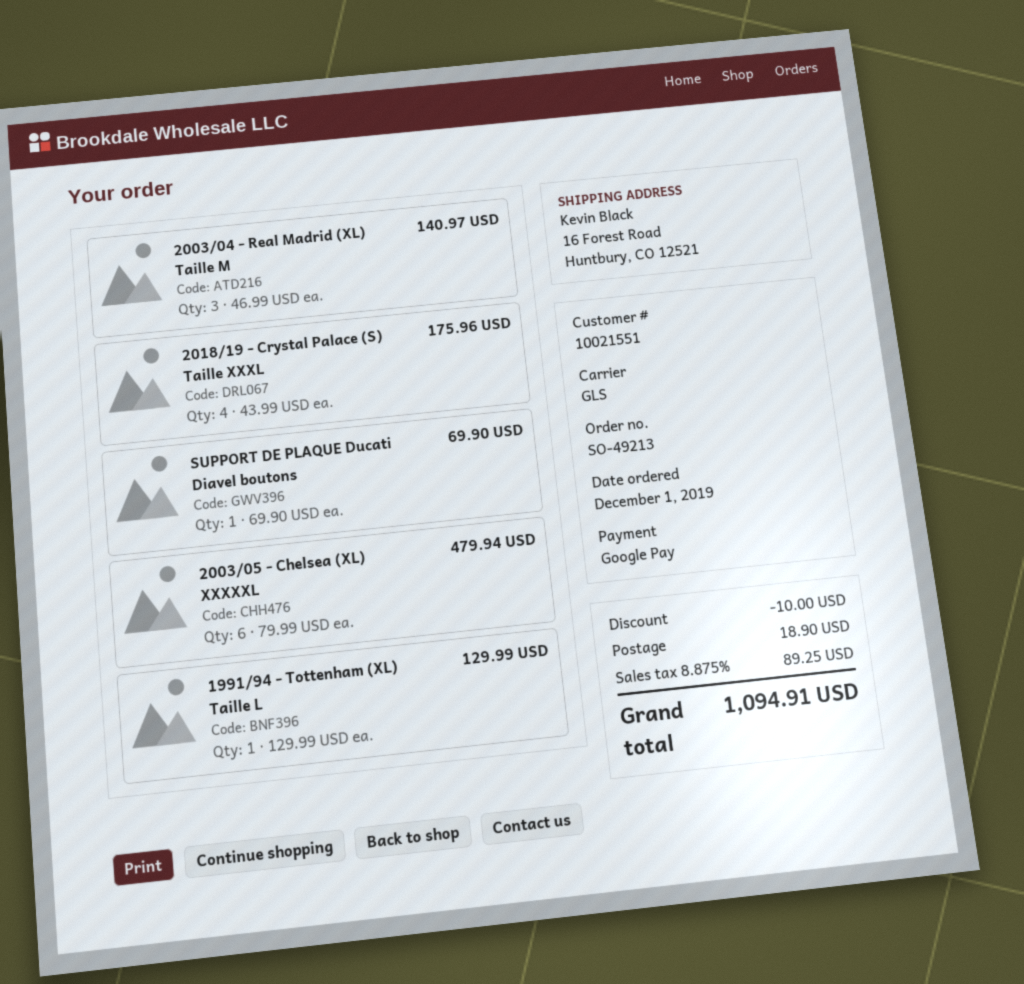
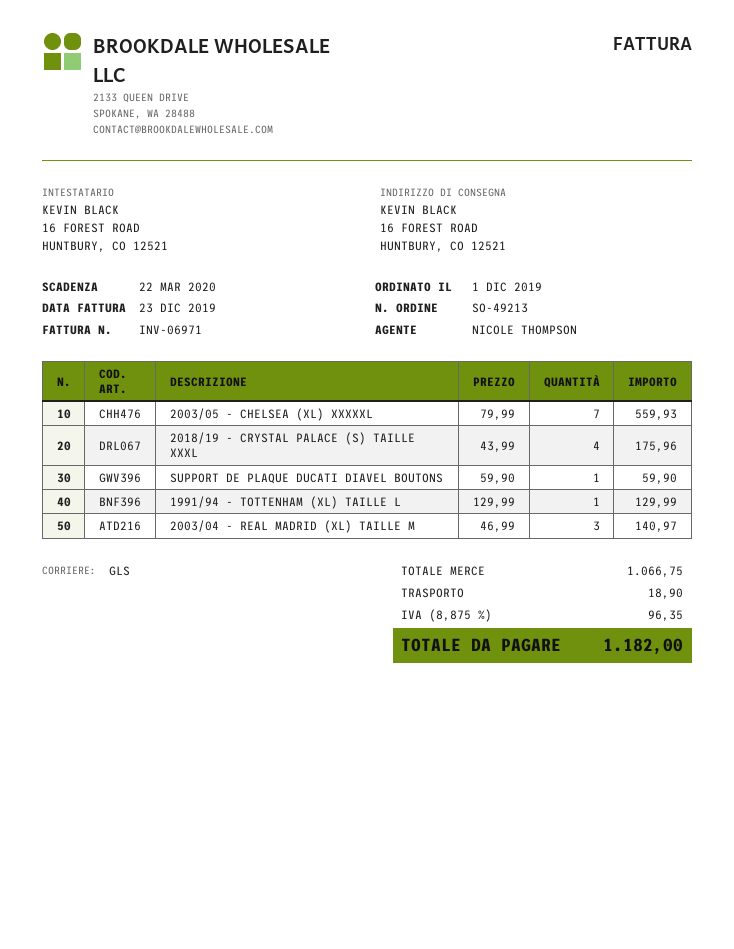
SUPPORT DE PLAQUE Ducati Diavel boutons: 1 x 69.90 = 69.90 -> 1 x 59.90 = 59.90
2003/05 - Chelsea (XL) XXXXXL: 6 x 79.99 = 479.94 -> 7 x 79.99 = 559.93
discount: 10.00 -> none
tax: 8.875% = 89.25 -> 8.875% = 96.35
total: 1094.91 -> 1182.00

